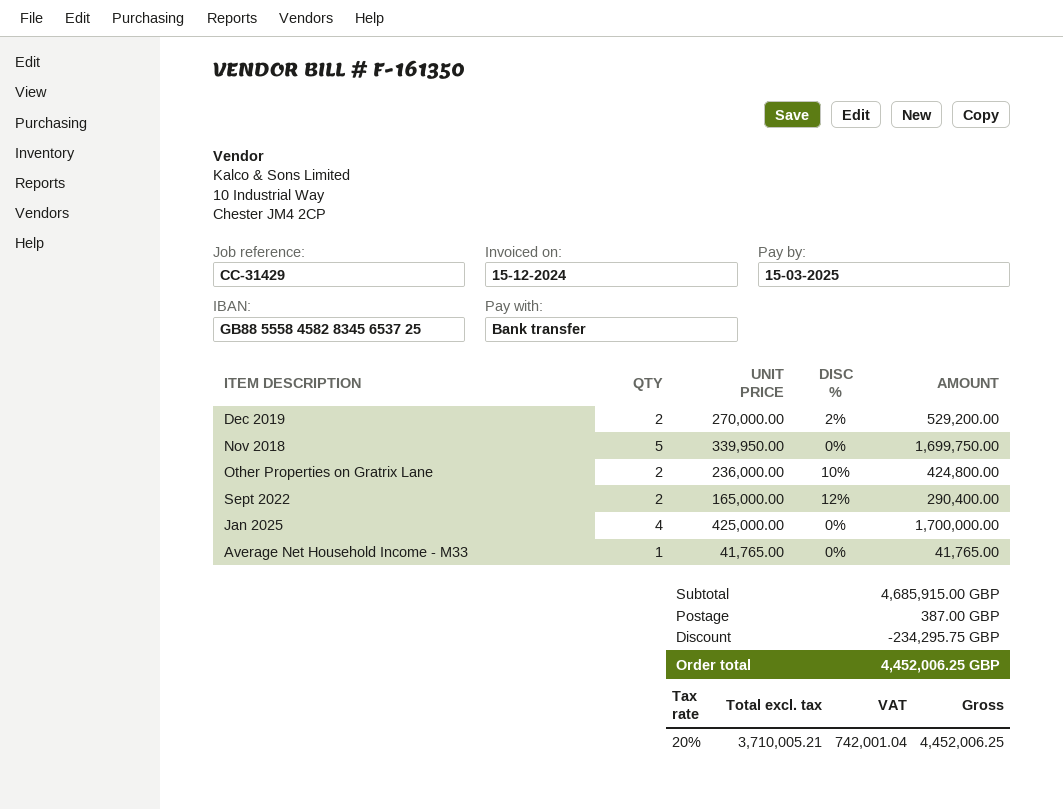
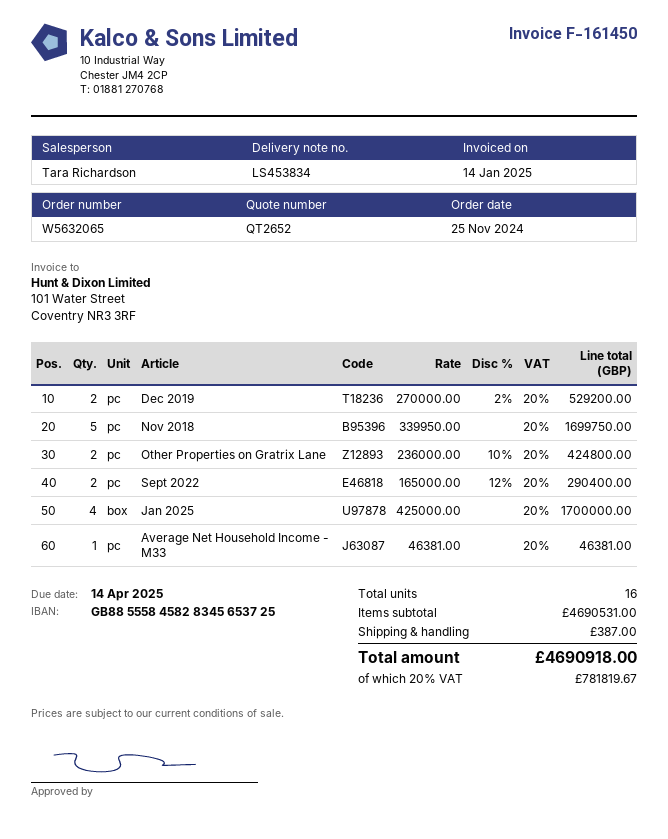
invoice number: F-161350 -> F-161450
invoice date: 2024-12-15 -> 2025-01-14
due date: 2025-03-15 -> 2025-04-14
Average Net Household Income - M33: 1 x 41765.00 = 41765.00 -> 1 x 46381.00 = 46381.00
subtotal: 4685915.00 -> 4690531.00
discount: 234295.75 -> none
tax: 20% = 742001.04 -> 20% = 781819.67
total: 4452006.25 -> 4690918.00

